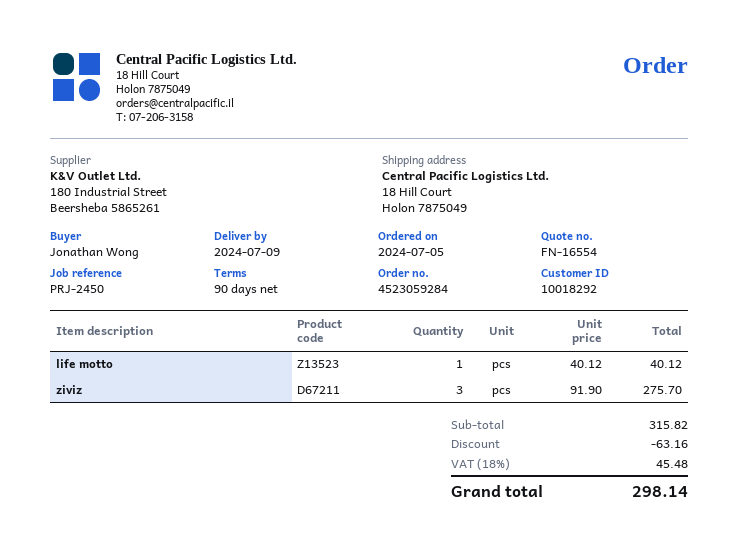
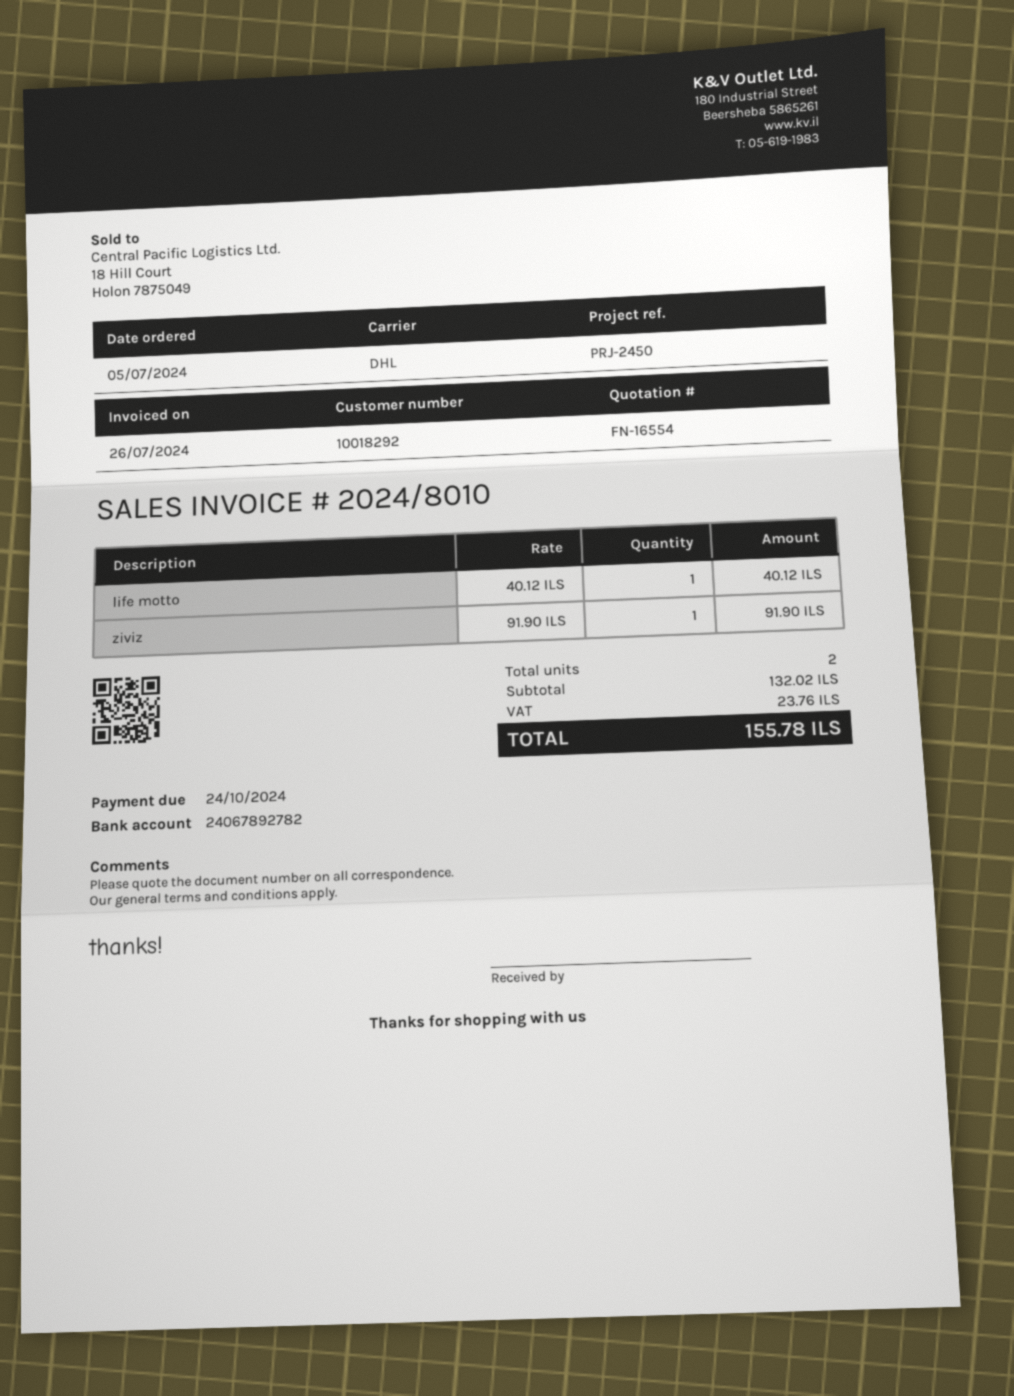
ziviz: 3 x 91.90 = 275.70 -> 1 x 91.90 = 91.90
subtotal: 315.82 -> 132.02
discount: 63.16 -> none
tax: 45.48 -> 23.76
total: 298.14 -> 155.78

